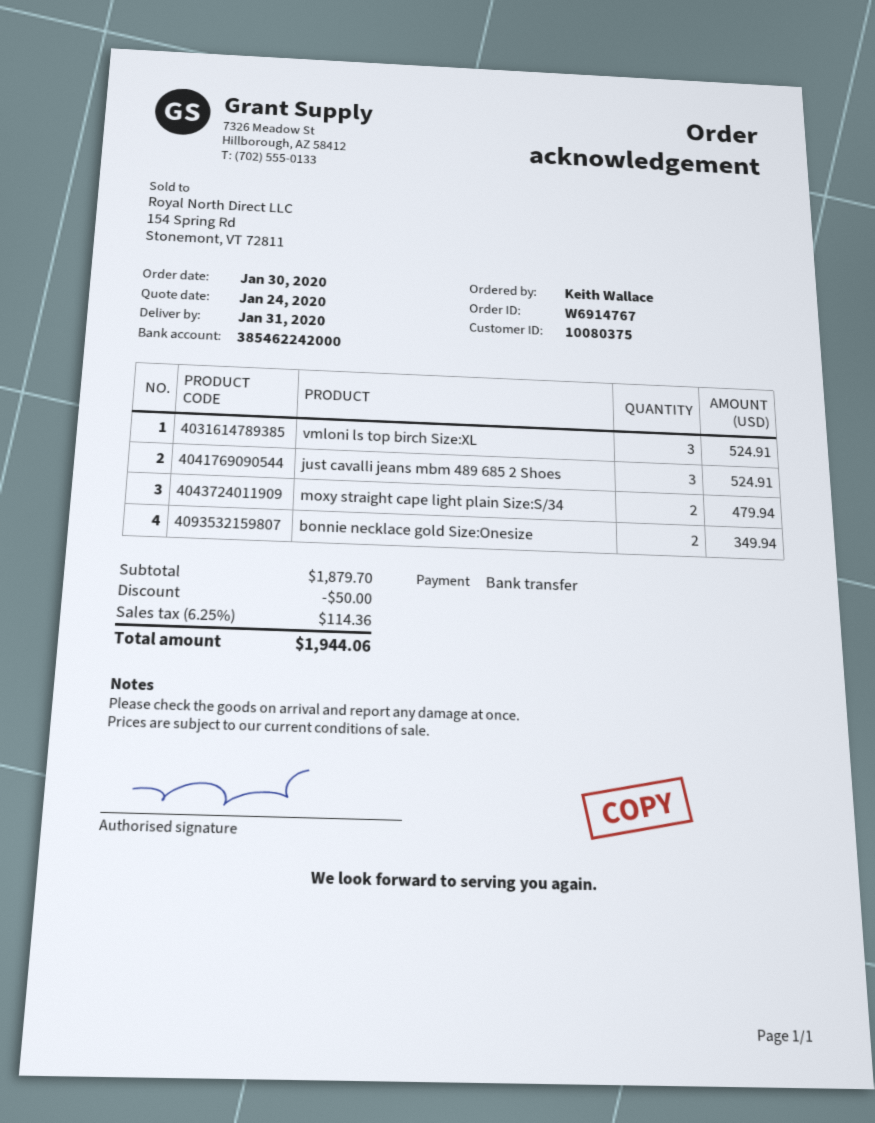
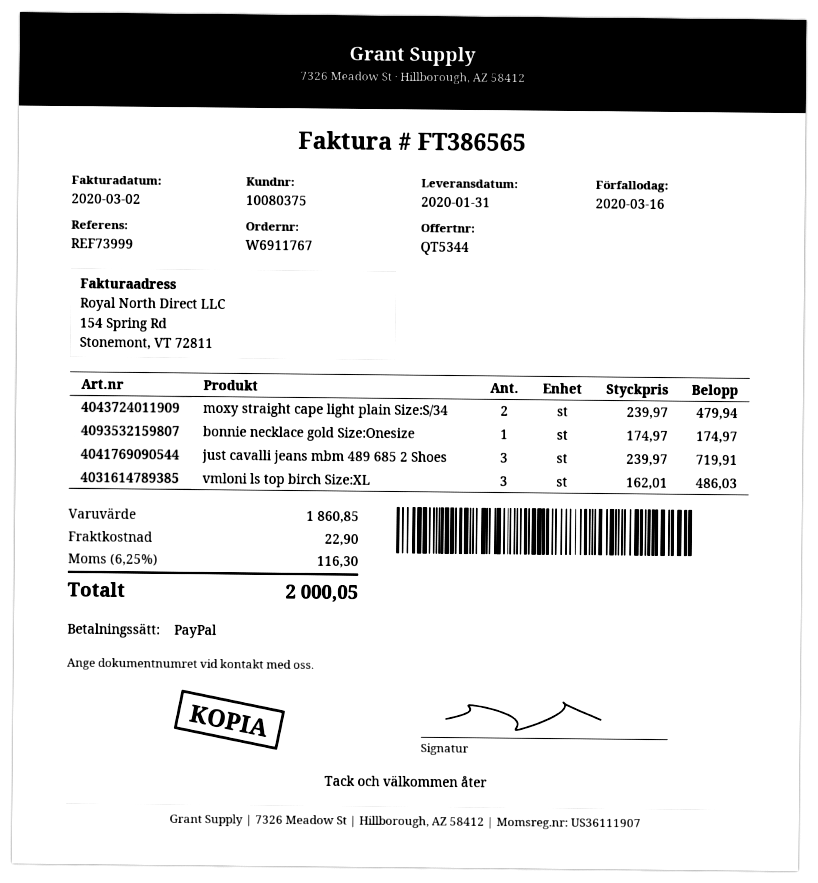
order number: W6914767 -> W6911767
payment method: bank transfer -> PayPal
vmloni ls top birch Size:XL: 3 for 524.91 -> 3 for 486.03
just cavalli jeans mbm 489 685 2 Shoes: 3 for 524.91 -> 3 for 719.91
bonnie necklace gold Size:Onesize: 2 for 349.94 -> 1 for 174.97
subtotal: 1879.70 -> 1860.85
discount: 50.00 -> none
shipping: none -> 22.90
tax: 6.25% = 114.36 -> 6.25% = 116.30
total: 1944.06 -> 2000.05

